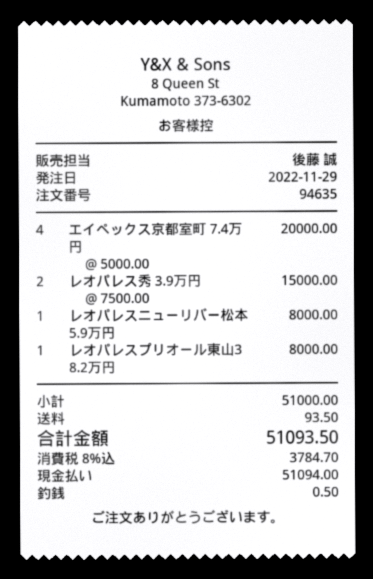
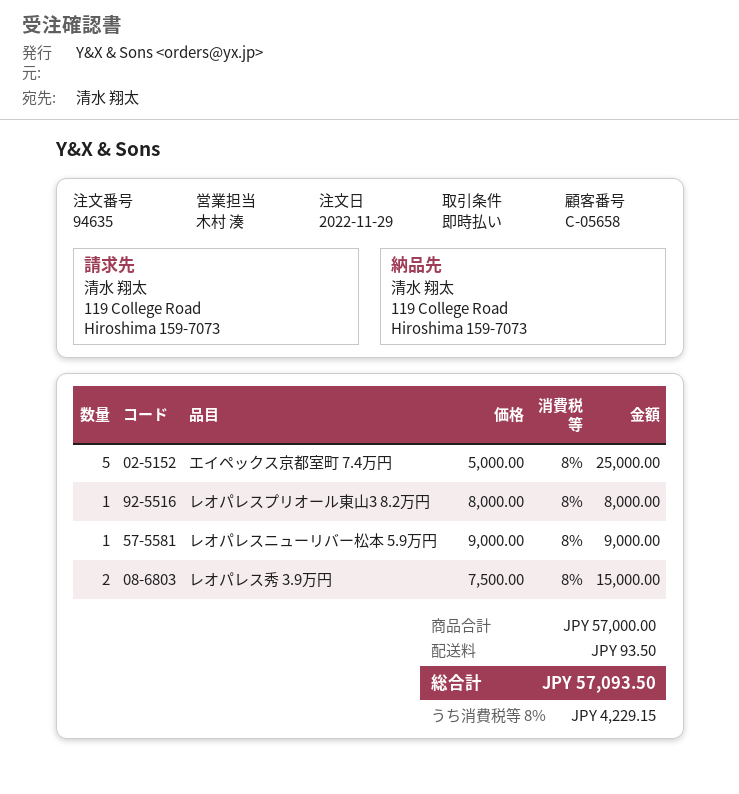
sales rep: 後藤 誠 -> 木村 湊
エイペックス京都室町 7.4万円: 4 x 5000.00 = 20000.00 -> 5 x 5000.00 = 25000.00
レオパレスニューリバー松本 5.9万円: 1 x 8000.00 = 8000.00 -> 1 x 9000.00 = 9000.00
subtotal: 51000.00 -> 57000.00
tax: 8% = 3784.70 -> 8% = 4229.15
total: 51093.50 -> 57093.50

